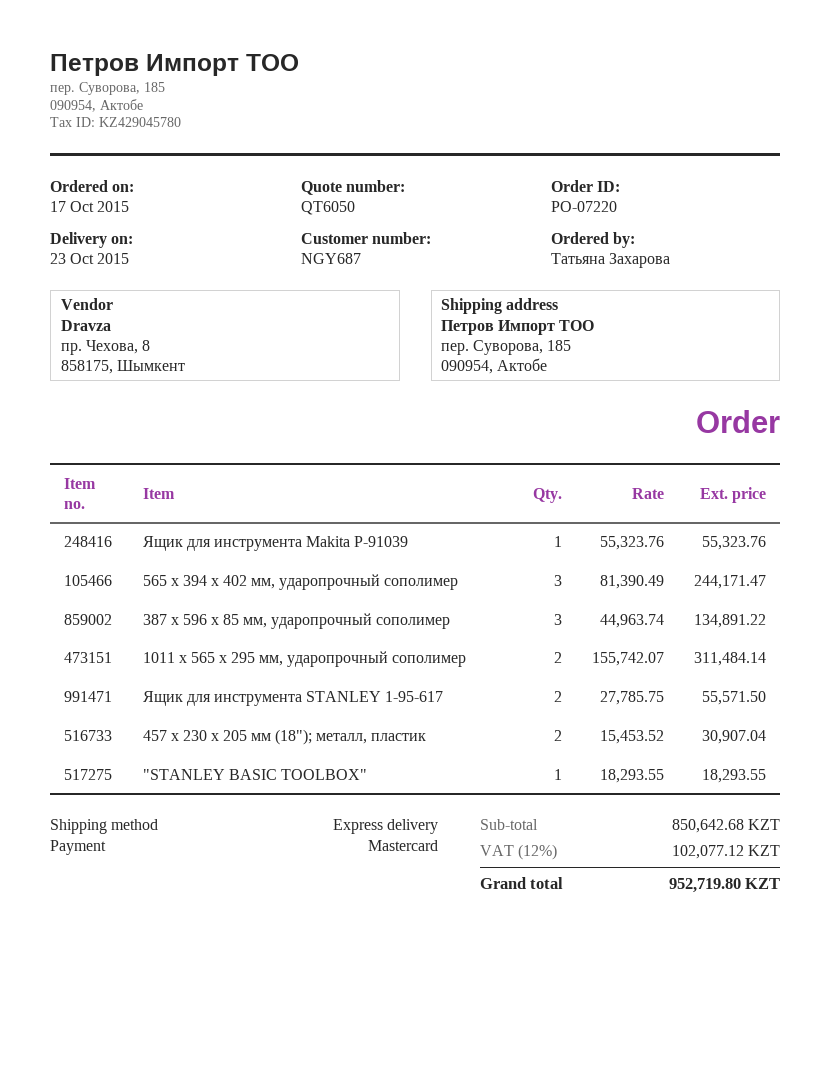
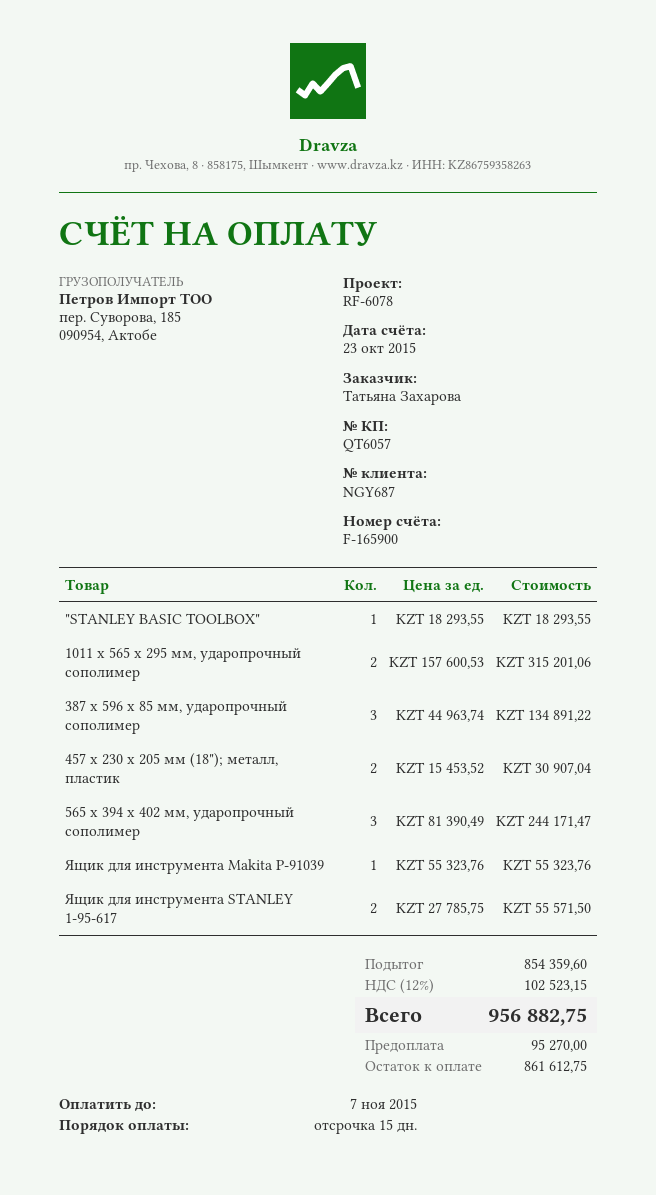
quote number: QT6050 -> QT6057
1011 х 565 х 295 мм, ударопрочный сополимер: 2 x 155742.07 = 311484.14 -> 2 x 157600.53 = 315201.06
subtotal: 850642.68 -> 854359.60
tax: 12% = 102077.12 -> 12% = 102523.15
total: 952719.80 -> 956882.75

